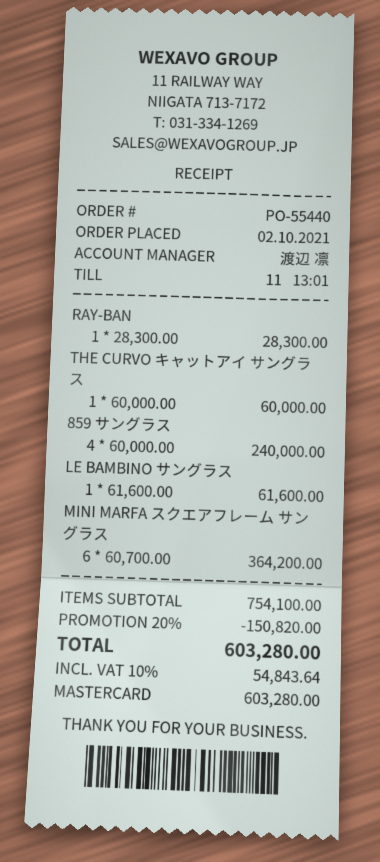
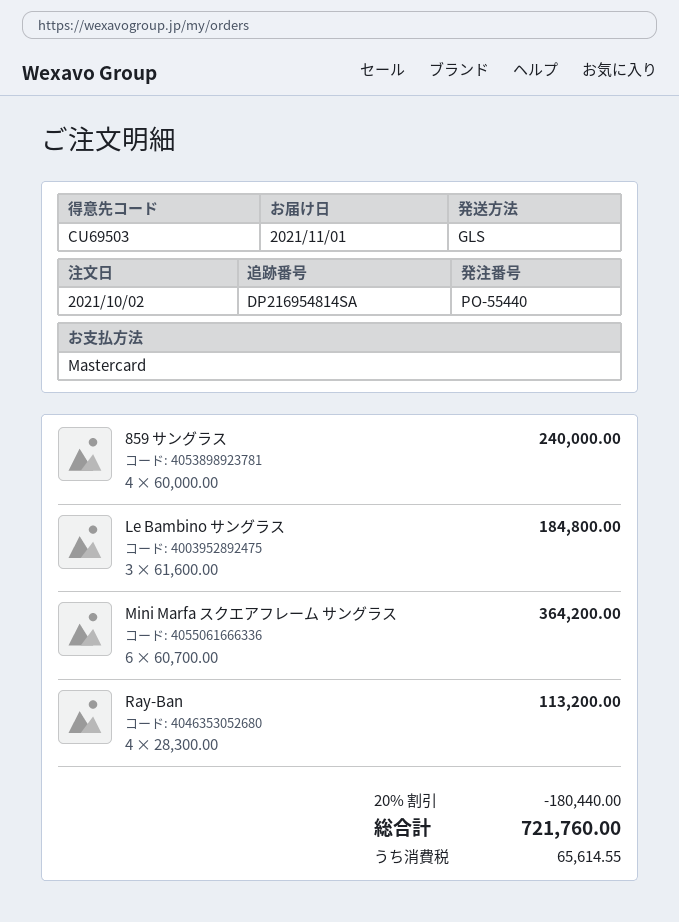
RAY-BAN: 1 x 28300.00 = 28300.00 -> 4 x 28300.00 = 113200.00
THE CURVO キャットアイ サングラス: 1 x 60000.00 = 60000.00 -> none
LE BAMBINO サングラス: 1 x 61600.00 = 61600.00 -> 3 x 61600.00 = 184800.00
discount: 20% = 150820.00 -> 20% = 180440.00
tax: 54843.64 -> 65614.55
total: 603280.00 -> 721760.00

